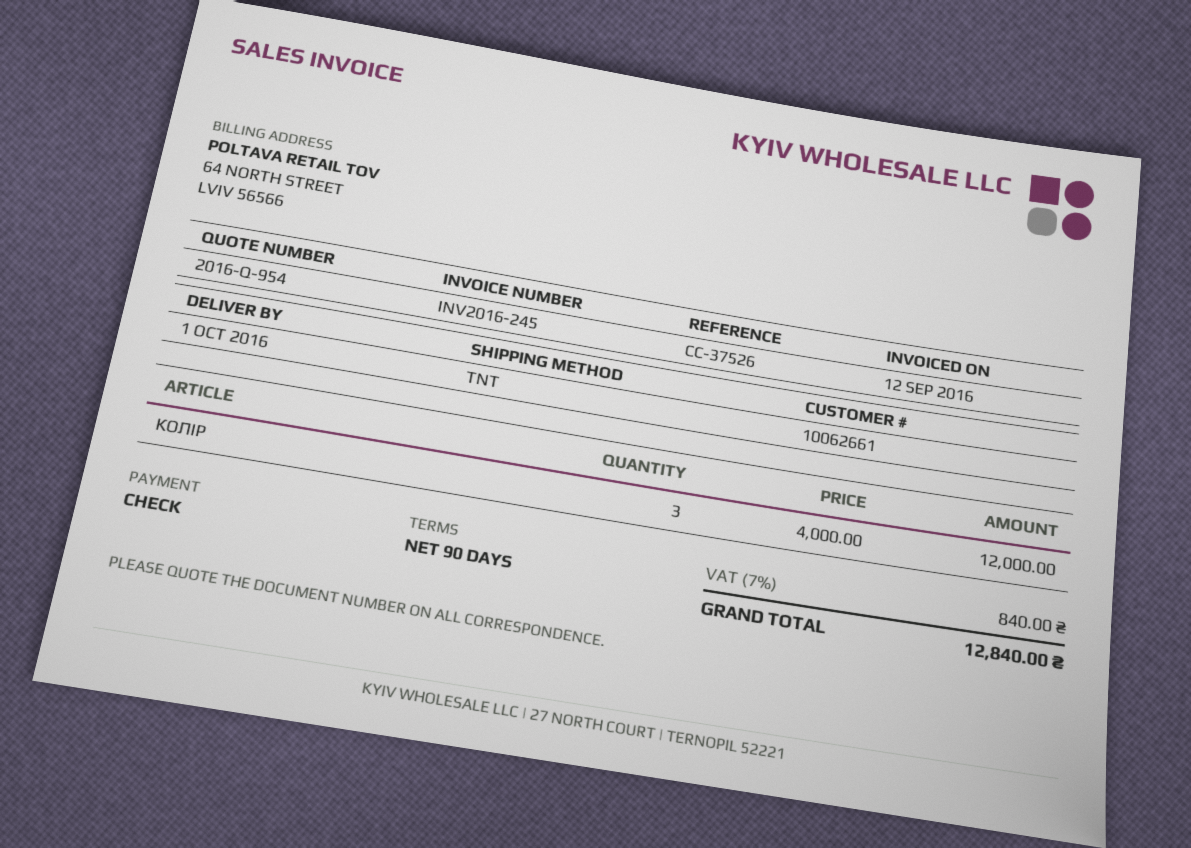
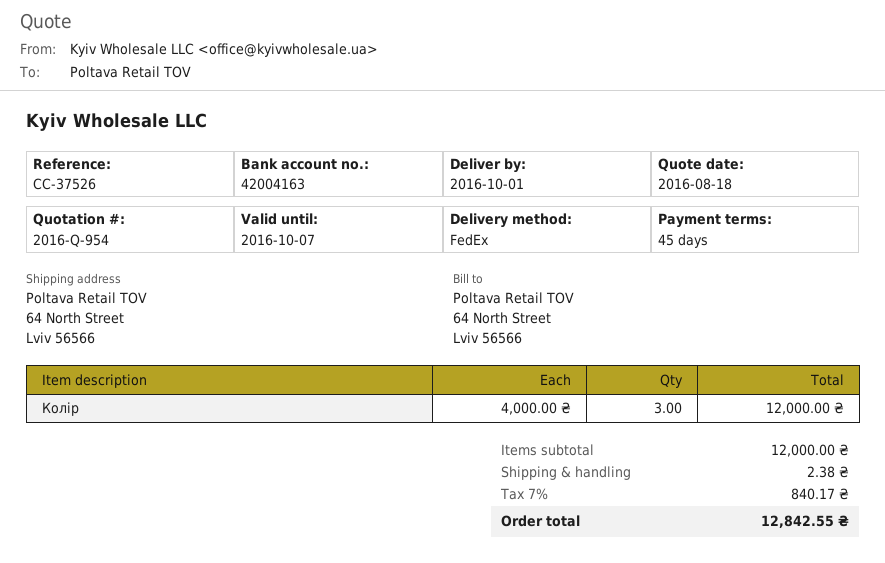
payment terms: 90 days -> 45 days
shipping method: TNT -> FedEx
shipping: none -> 2.38
tax: 7% = 840.00 -> 7% = 840.17
total: 12840.00 -> 12842.55

